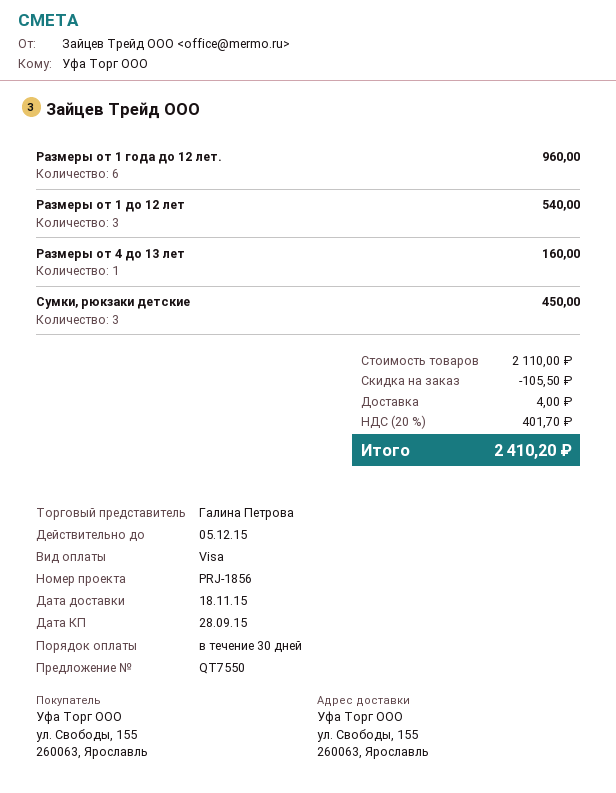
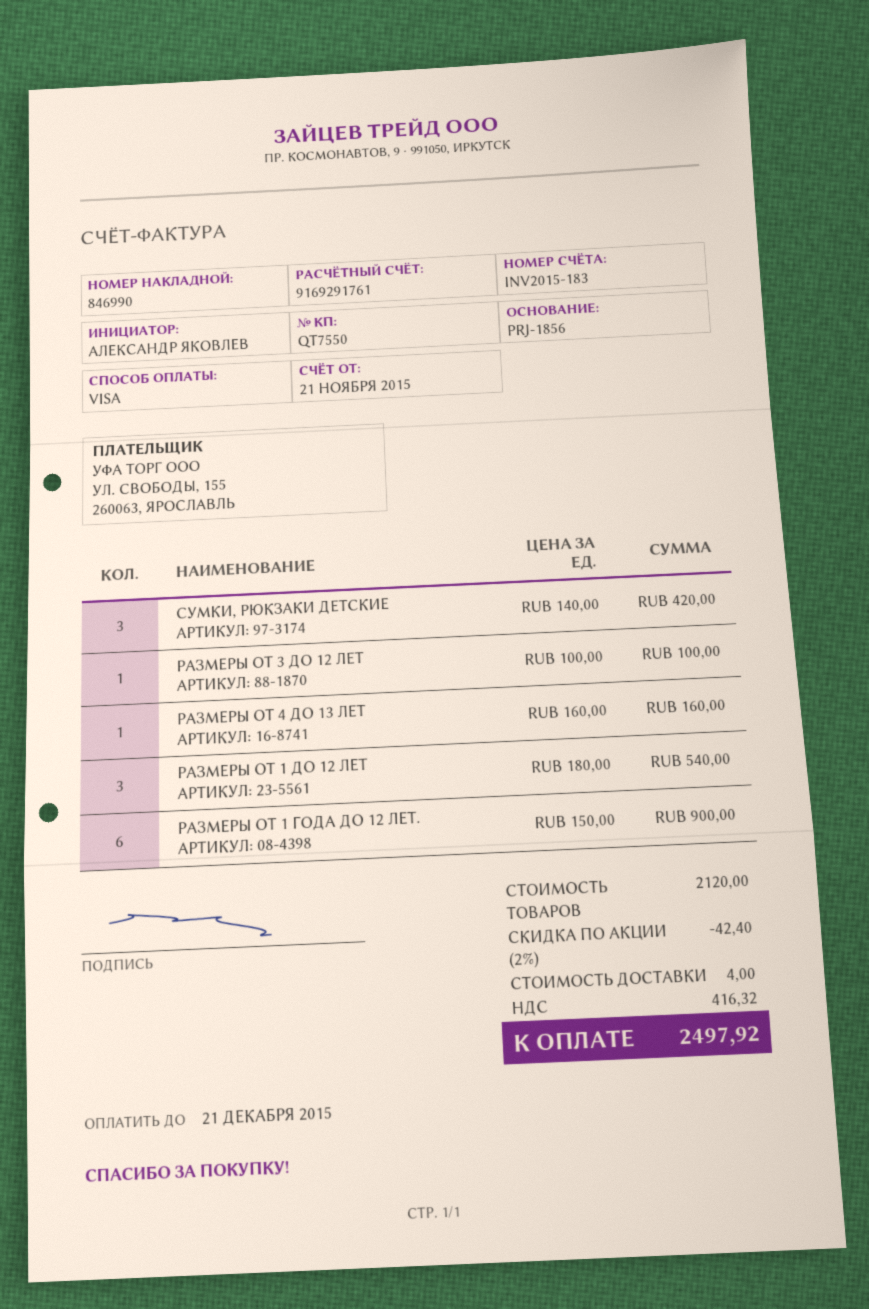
Размеры от 1 года до 12 лет.: 6 for 960.00 -> 6 for 900.00
Сумки, рюкзаки детские: 3 for 450.00 -> 3 for 420.00
РАЗМЕРЫ ОТ 3 ДО 12 ЛЕТ: none -> 1 for 100.00
subtotal: 2110.00 -> 2120.00
discount: 105.50 -> 42.40
tax: 401.70 -> 416.32
total: 2410.20 -> 2497.92

